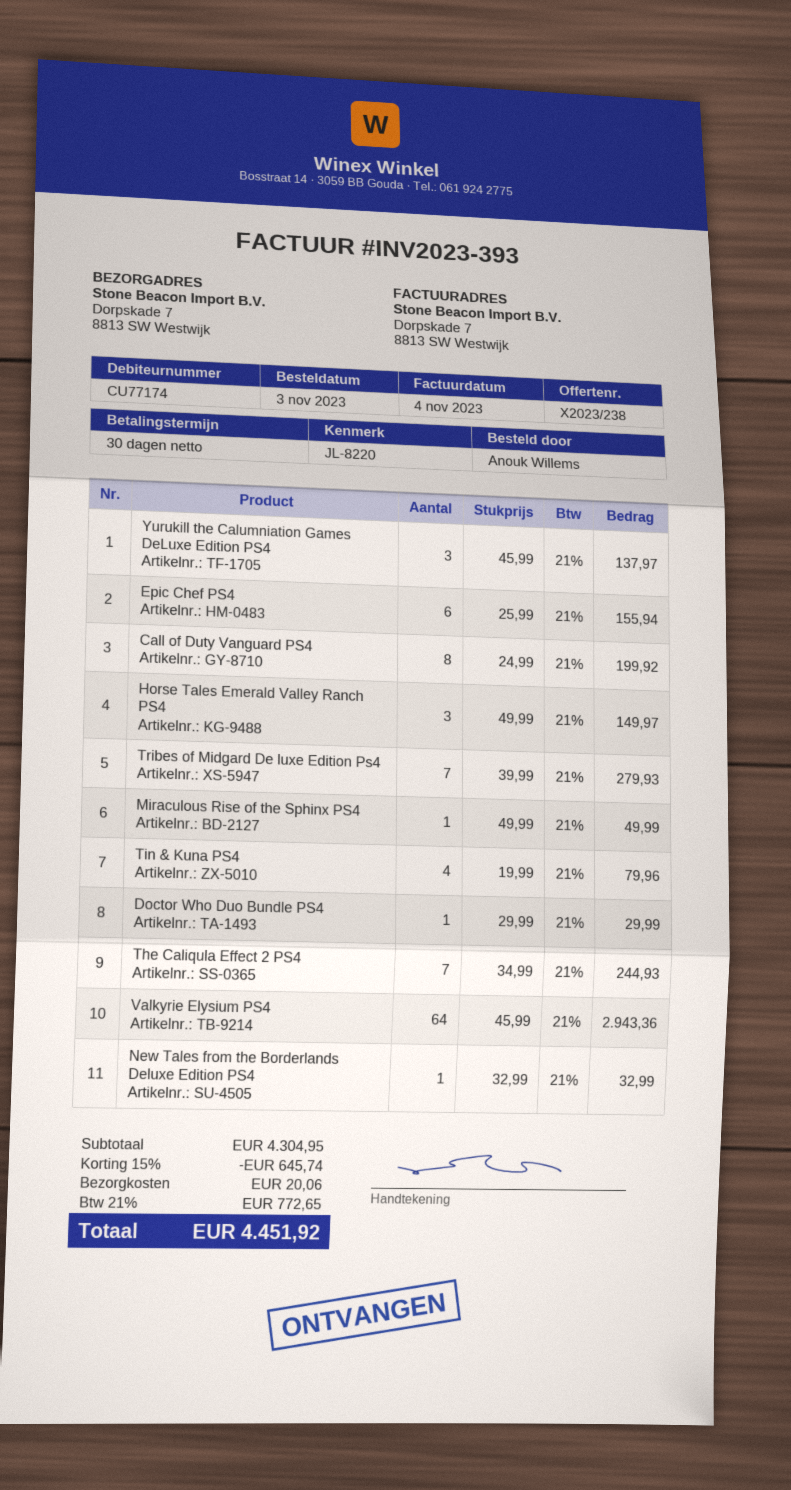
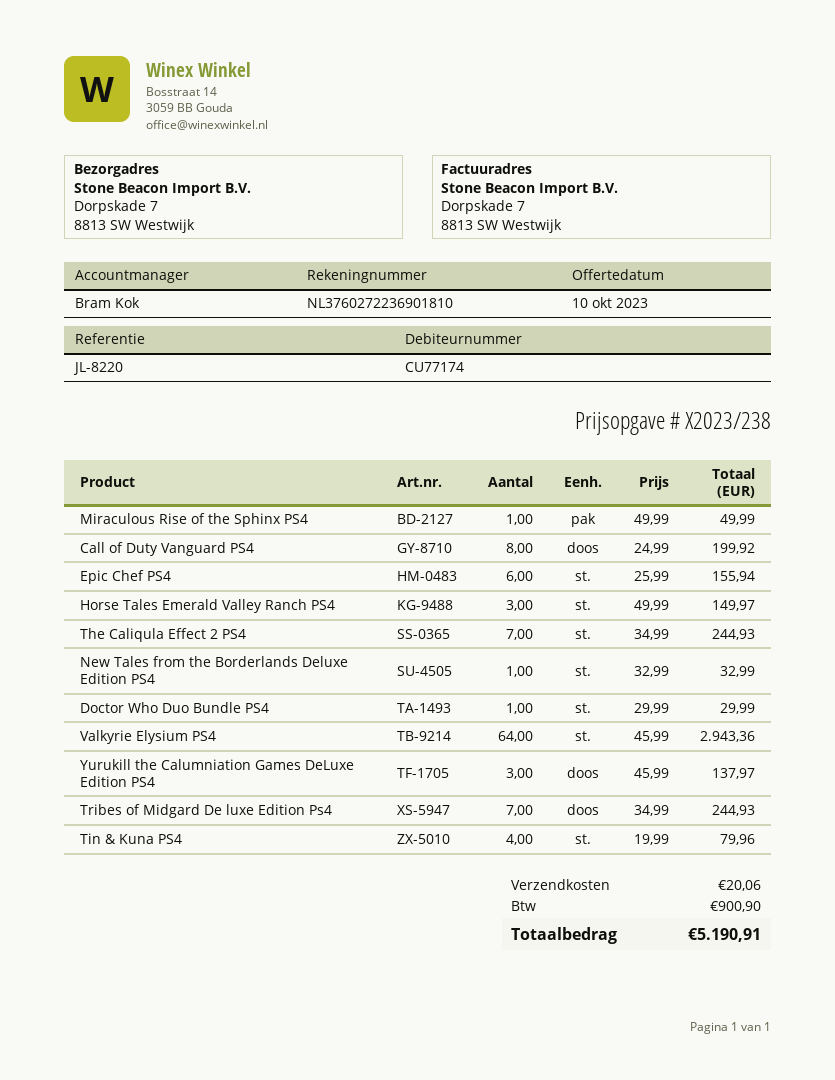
Tribes of Midgard De luxe Edition Ps4: 7 x 39.99 = 279.93 -> 7 x 34.99 = 244.93
discount: 15% = 645.74 -> none
tax: 772.65 -> 900.90
total: 4451.92 -> 5190.91

